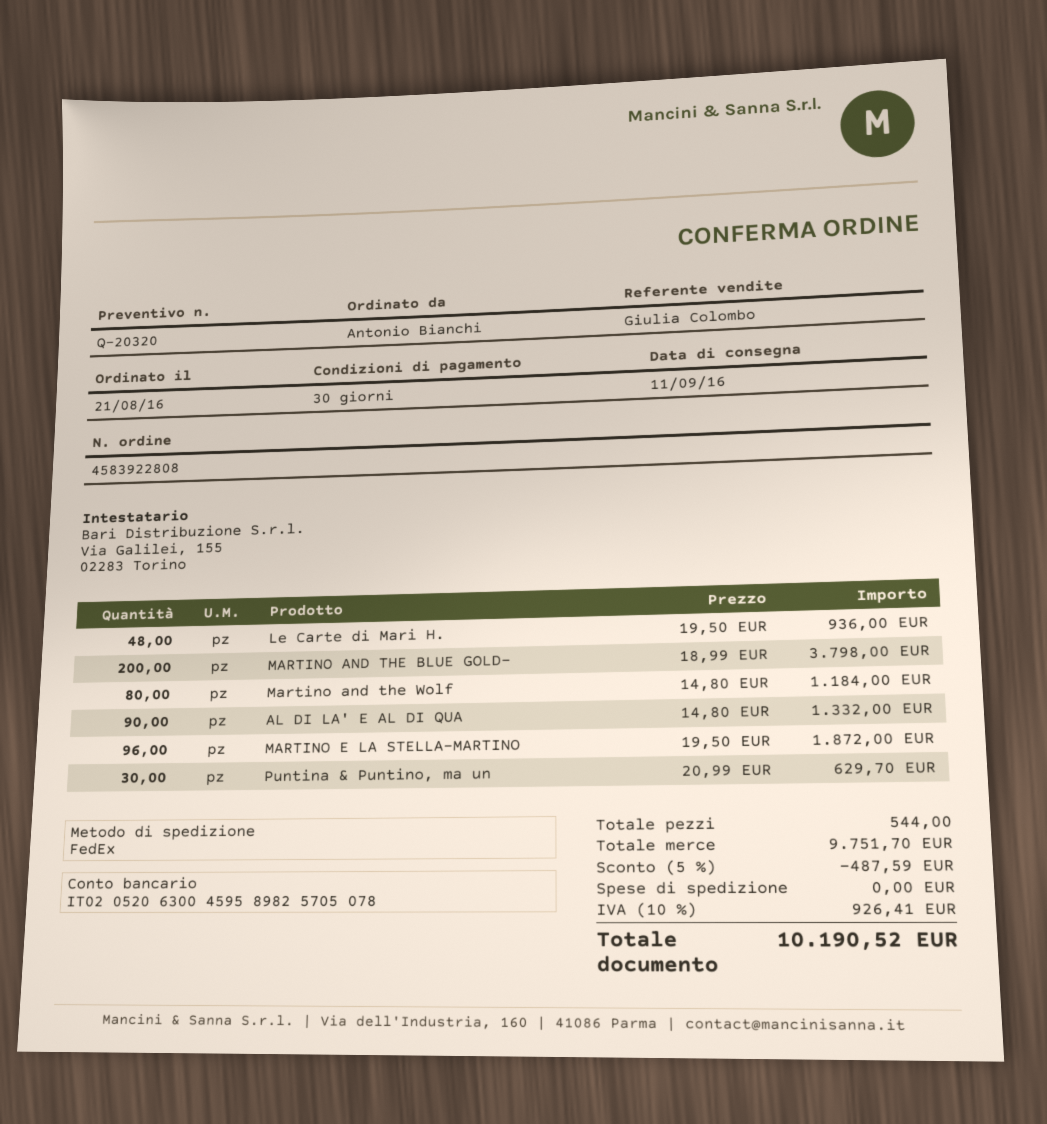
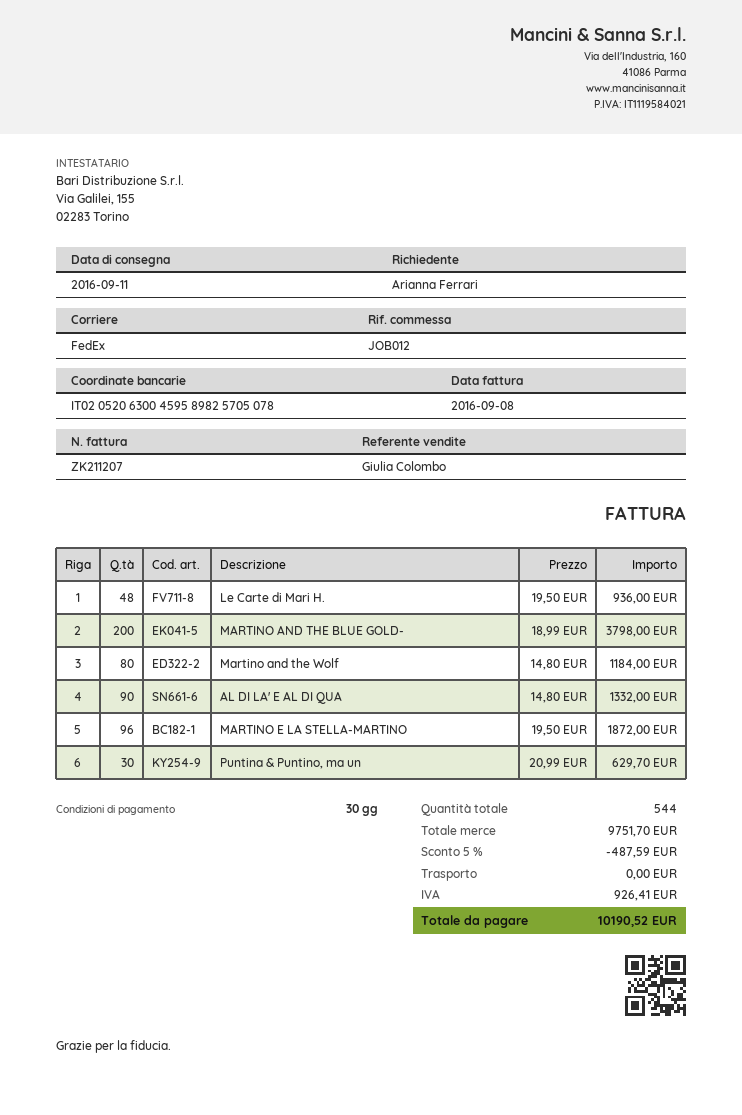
ordered by: Antonio Bianchi -> Arianna Ferrari

